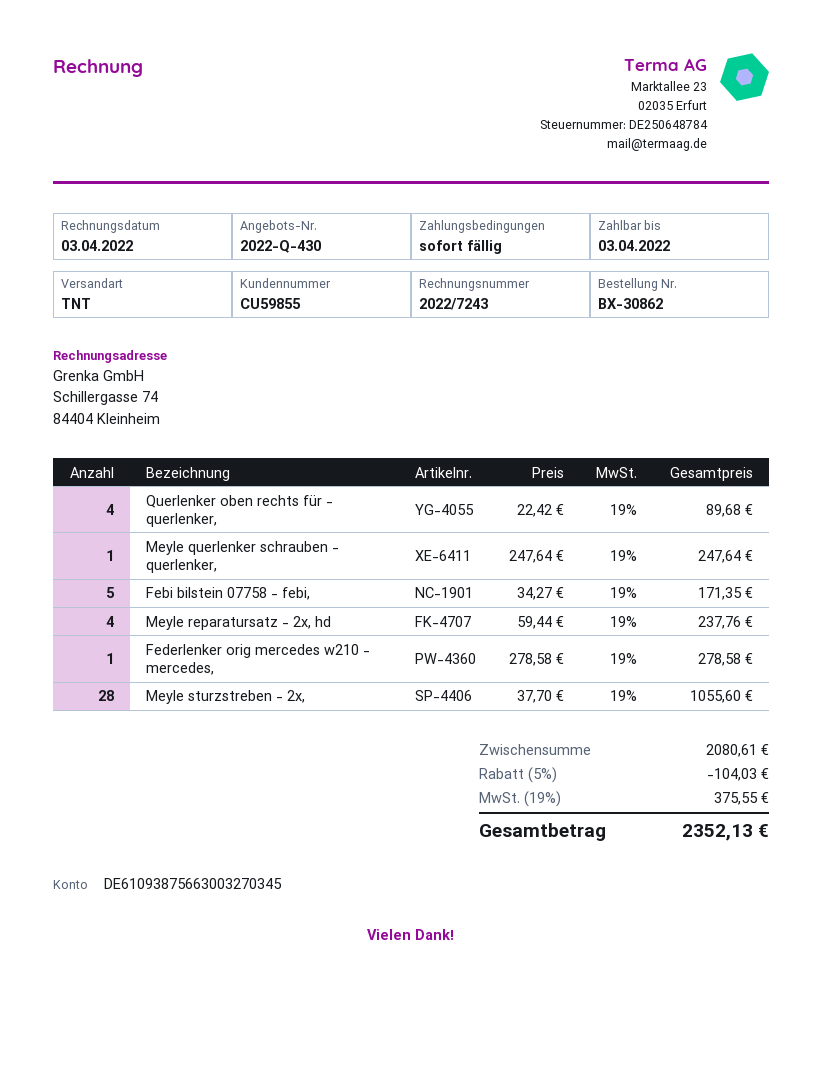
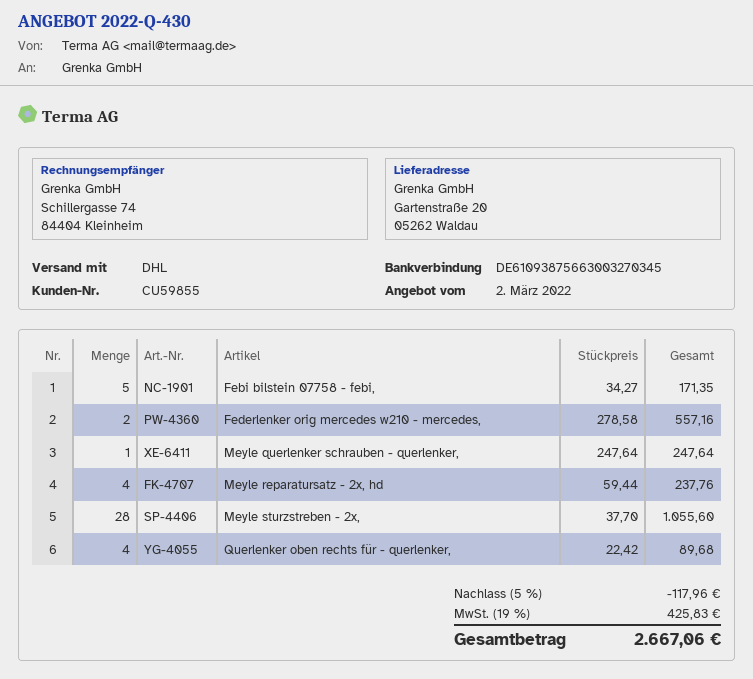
shipping method: TNT -> DHL
Federlenker orig mercedes w210 - mercedes,: 1 x 278.58 = 278.58 -> 2 x 278.58 = 557.16
discount: 5% = 104.03 -> 5% = 117.96
tax: 19% = 375.55 -> 19% = 425.83
total: 2352.13 -> 2667.06

